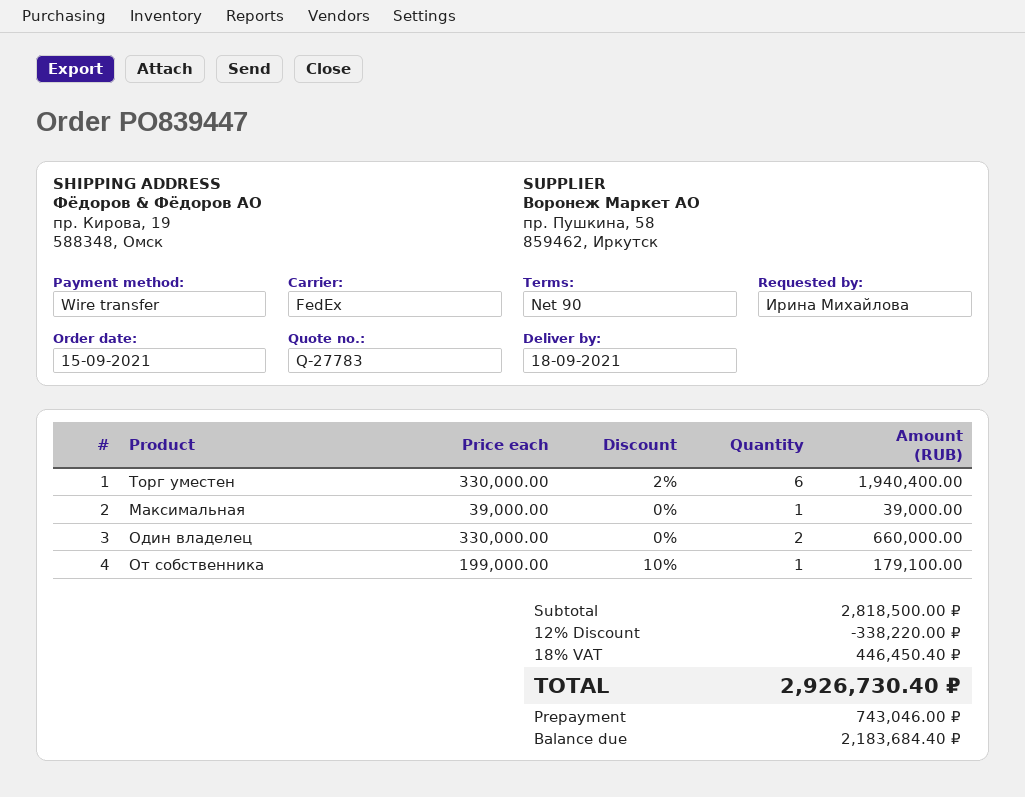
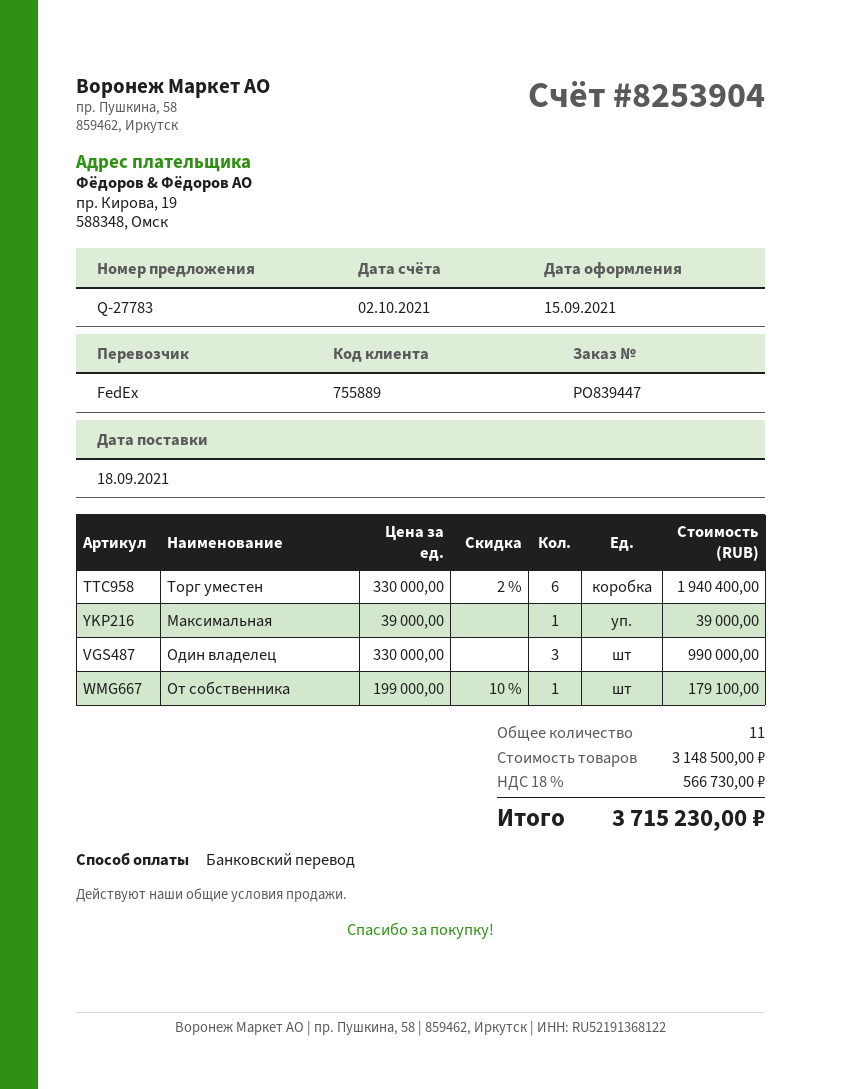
Один владелец: 2 x 330000.00 = 660000.00 -> 3 x 330000.00 = 990000.00
subtotal: 2818500.00 -> 3148500.00
discount: 12% = 338220.00 -> none
tax: 18% = 446450.40 -> 18% = 566730.00
total: 2926730.40 -> 3715230.00

